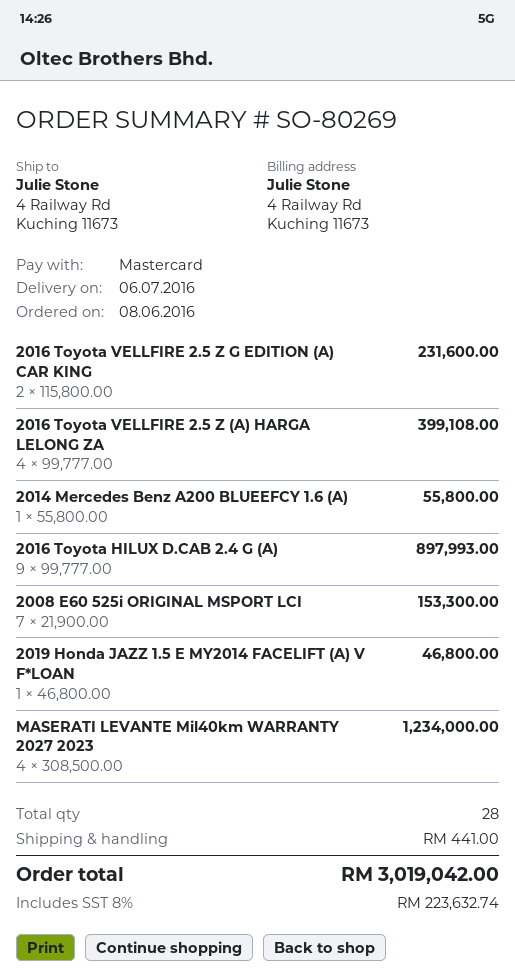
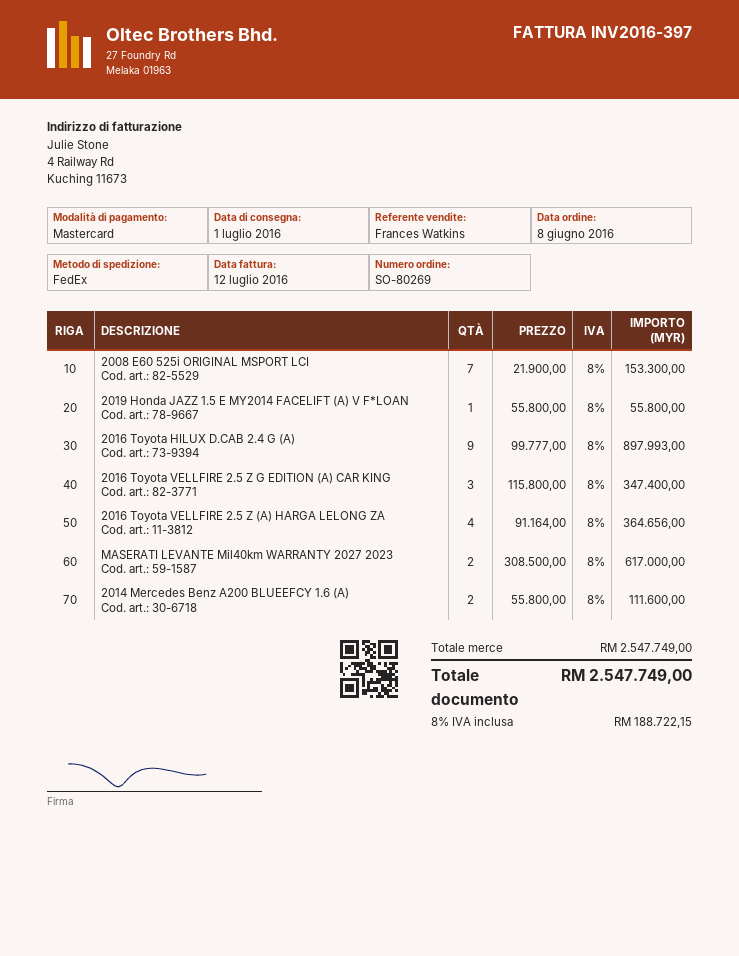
delivery date: 2016-07-06 -> 2016-07-01
2016 Toyota VELLFIRE 2.5 Z G EDITION (A) CAR KING: 2 x 115800.00 = 231600.00 -> 3 x 115800.00 = 347400.00
2016 Toyota VELLFIRE 2.5 Z (A) HARGA LELONG ZA: 4 x 99777.00 = 399108.00 -> 4 x 91164.00 = 364656.00
2014 Mercedes Benz A200 BLUEEFCY 1.6 (A): 1 x 55800.00 = 55800.00 -> 2 x 55800.00 = 111600.00
2019 Honda JAZZ 1.5 E MY2014 FACELIFT (A) V F*LOAN: 1 x 46800.00 = 46800.00 -> 1 x 55800.00 = 55800.00
MASERATI LEVANTE Mil40km WARRANTY 2027 2023: 4 x 308500.00 = 1234000.00 -> 2 x 308500.00 = 617000.00
shipping: 441.00 -> none
tax: 8% = 223632.74 -> 8% = 188722.15
total: 3019042.00 -> 2547749.00

